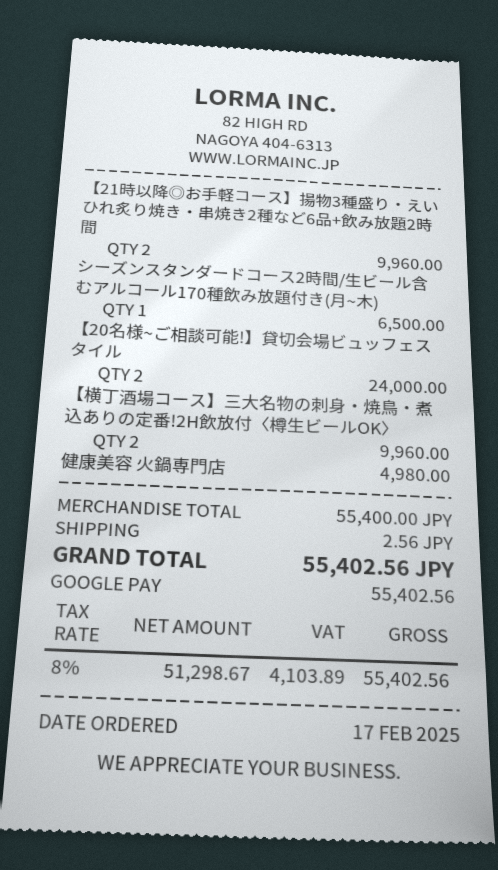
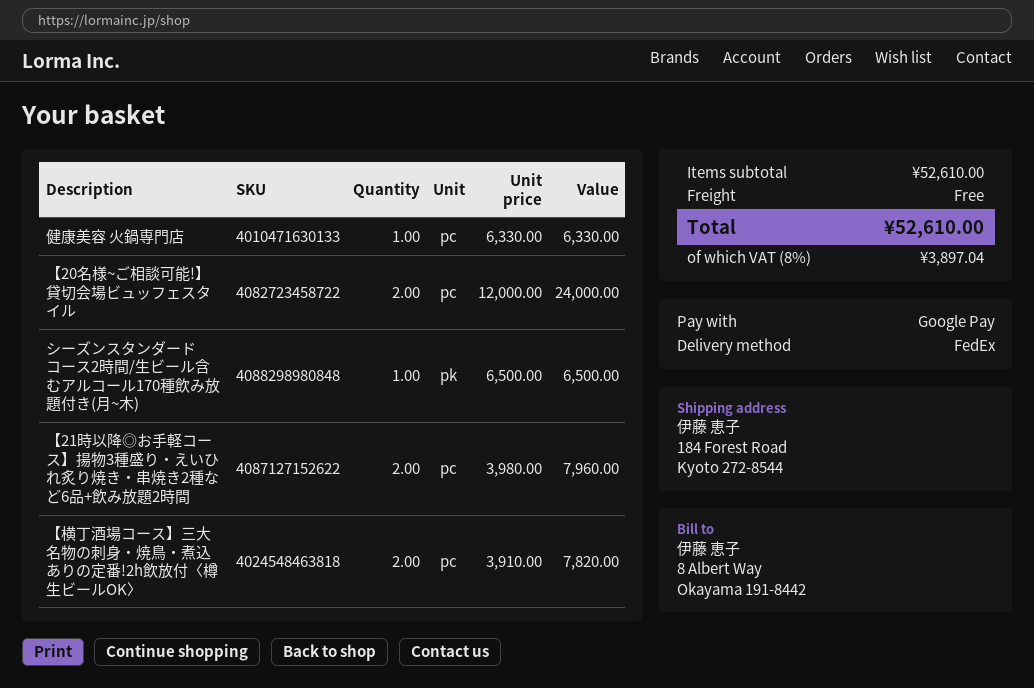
【21時以降◎お手軽コース】揚物3種盛り・えいひれ炙り焼き・串焼き2種など6品+飲み放題2時間: 2 for 9960.00 -> 2 for 7960.00
【横丁酒場コース】三大名物の刺身・焼鳥・煮込ありの定番!2H飲放付〈樽生ビールOK〉: 2 for 9960.00 -> 2 for 7820.00
健康美容 火鍋専門店: 1 for 4980.00 -> 1 for 6330.00
subtotal: 55400.00 -> 52610.00
shipping: 2.56 -> 0.00
tax: 8% = 4103.89 -> 8% = 3897.04
total: 55402.56 -> 52610.00

